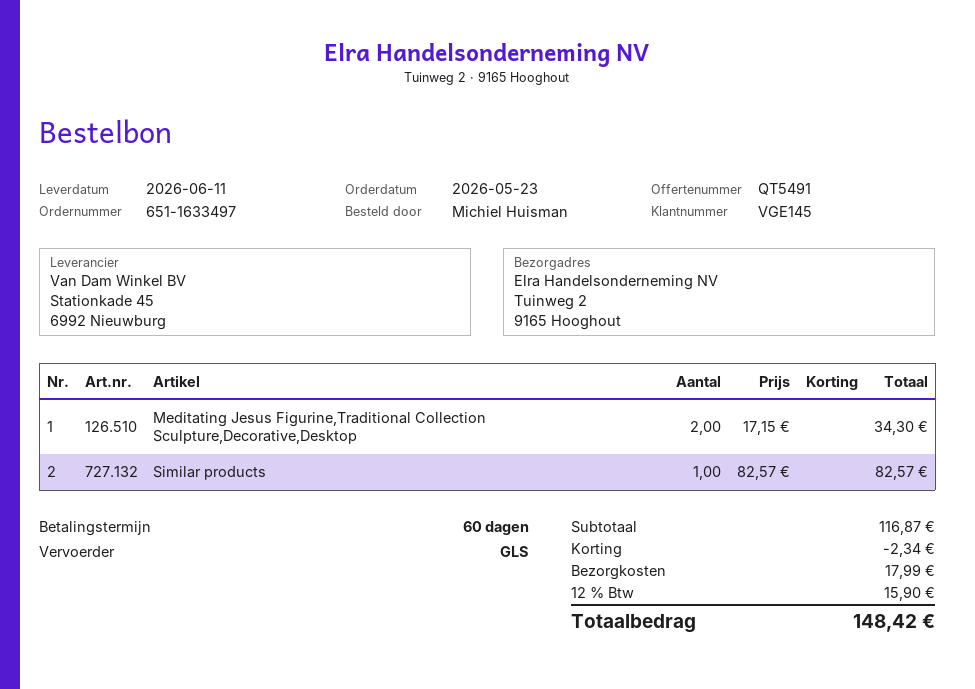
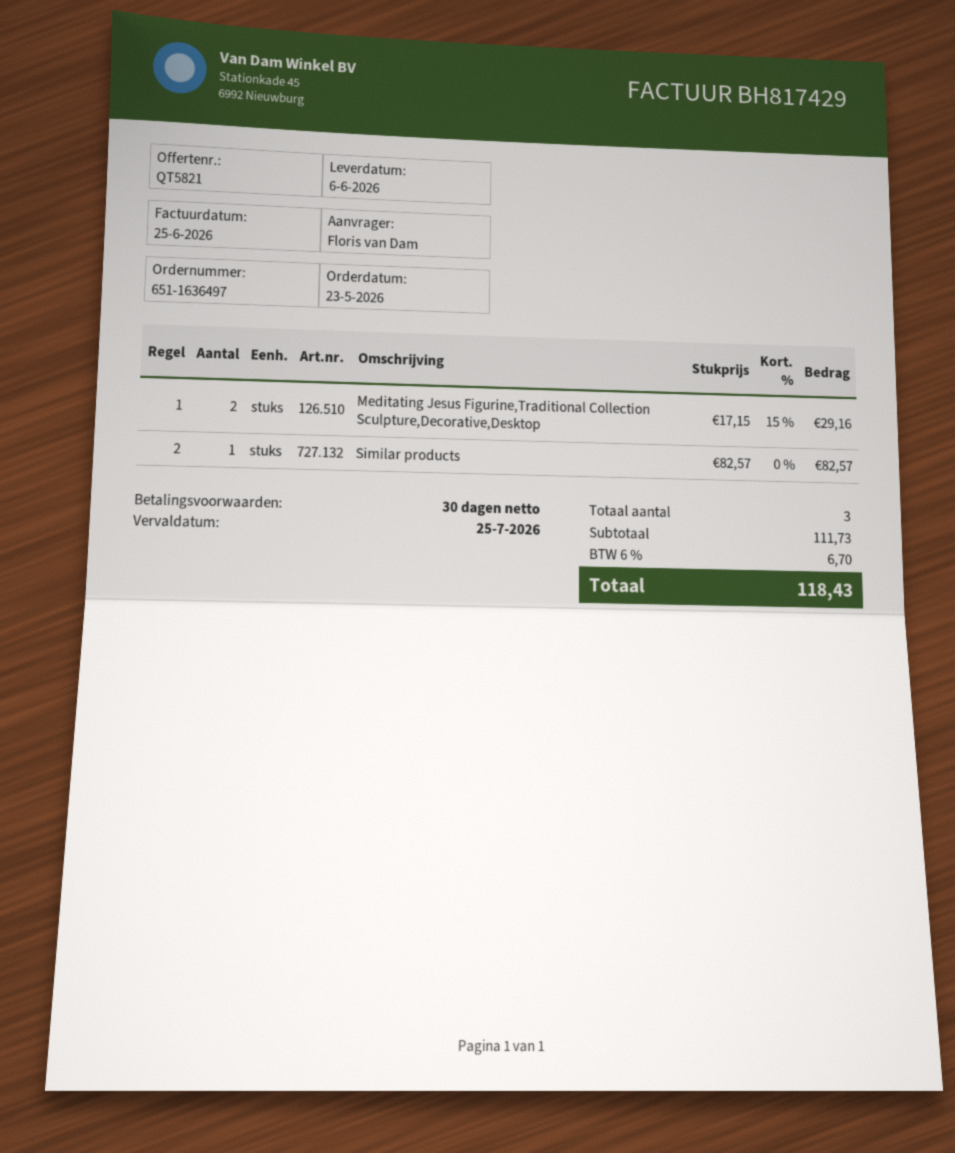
quote number: QT5491 -> QT5821
order number: 651-1633497 -> 651-1636497
delivery date: 2026-06-11 -> 2026-06-06
payment terms: 60 days -> 30 days
ordered by: Michiel Huisman -> Floris van Dam
Meditating Jesus Figurine,Traditional Collection Sculpture,Decorative,Desktop: 2 x 17.15 = 34.30 -> 2 x 17.15 - 15% = 29.16
subtotal: 116.87 -> 111.73
discount: 2.34 -> none
shipping: 17.99 -> none
tax: 12% = 15.90 -> 6% = 6.70
total: 148.42 -> 118.43

